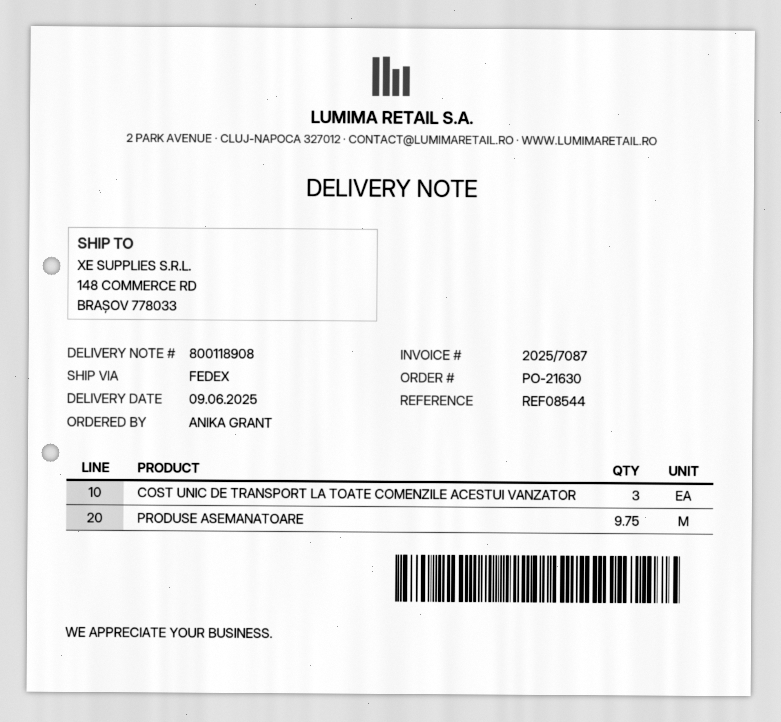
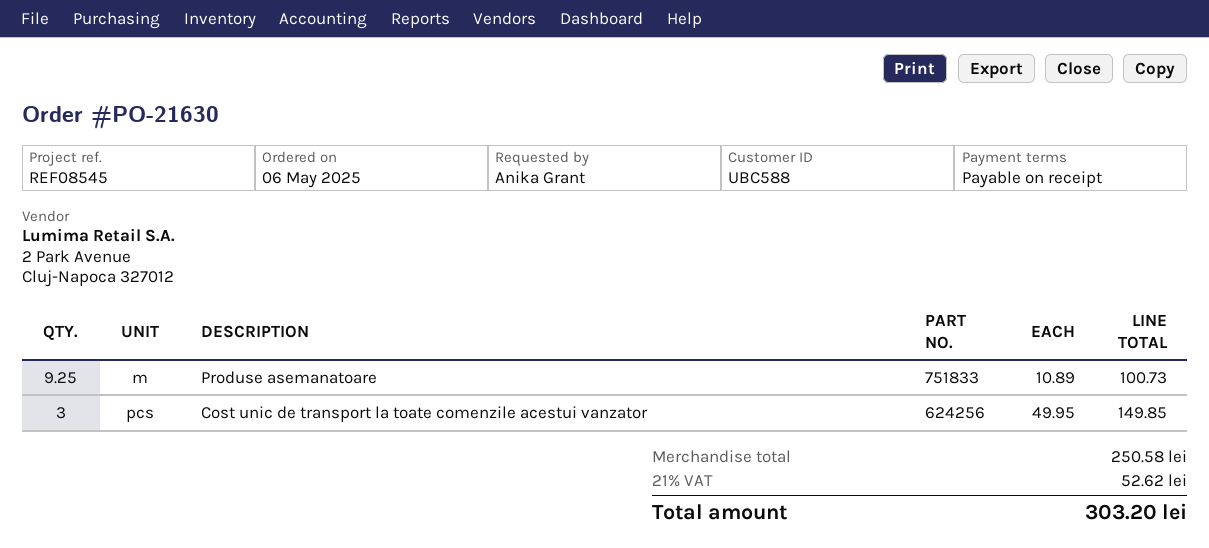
reference: REF08544 -> REF08545
PRODUSE ASEMANATOARE: 9.75 -> 9.25

